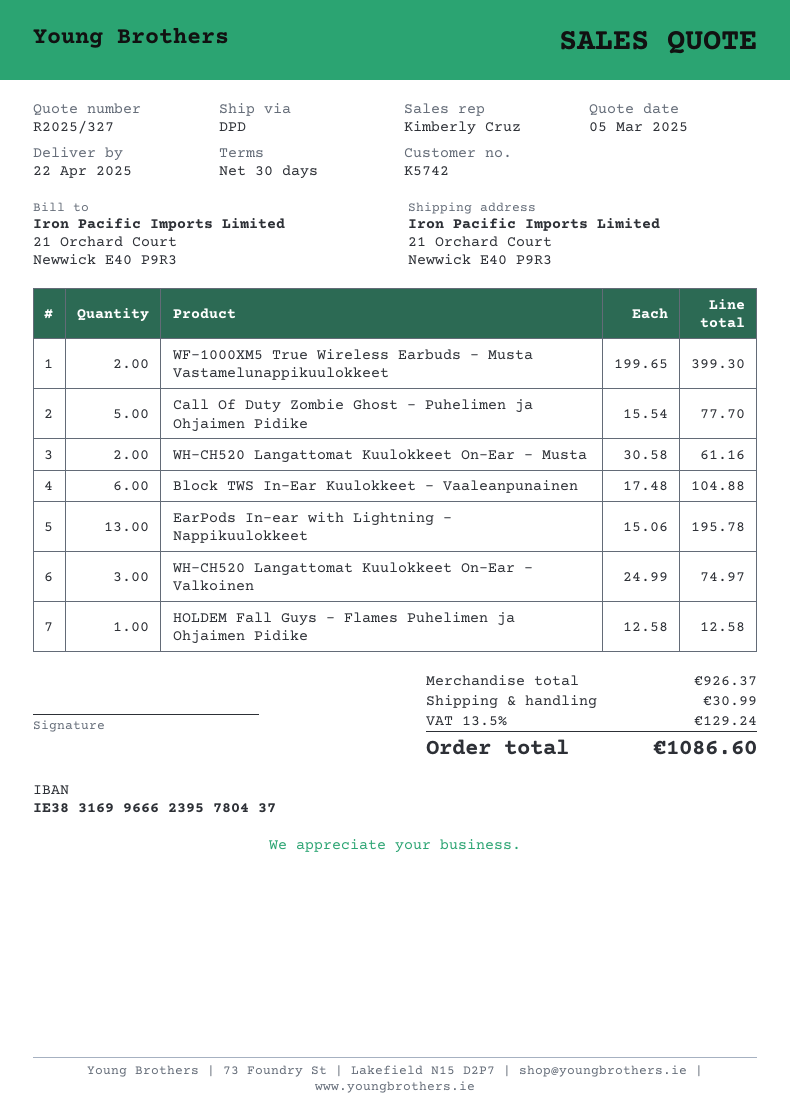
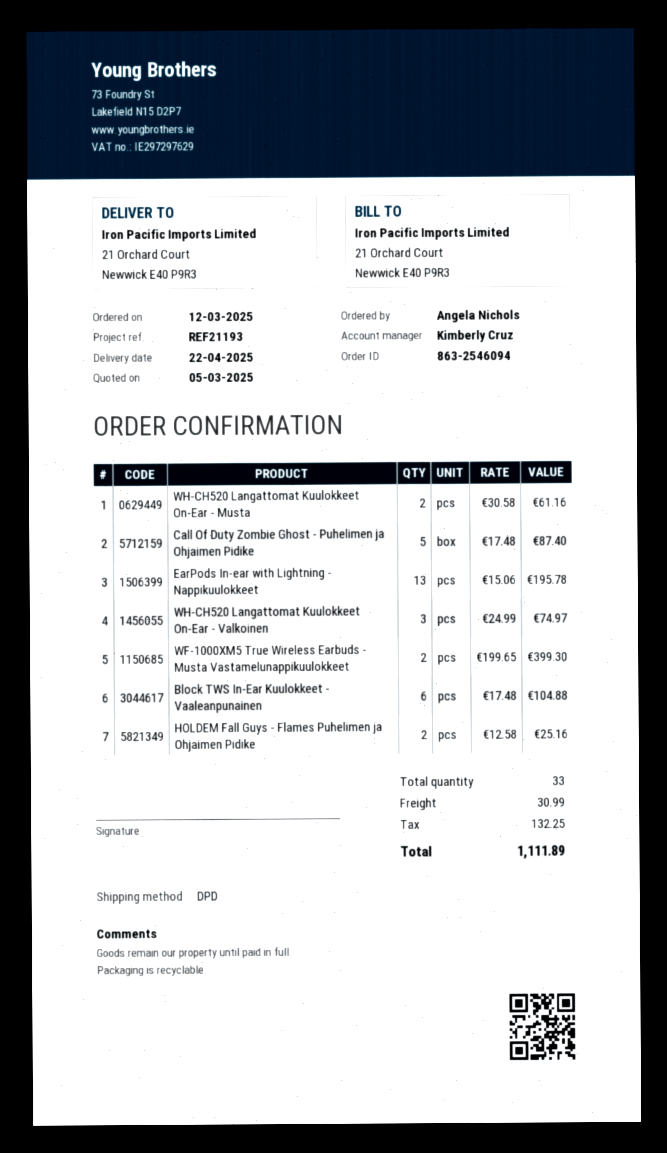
Call Of Duty Zombie Ghost - Puhelimen ja Ohjaimen Pidike: 5 x 15.54 = 77.70 -> 5 x 17.48 = 87.40
HOLDEM Fall Guys - Flames Puhelimen ja Ohjaimen Pidike: 1 x 12.58 = 12.58 -> 2 x 12.58 = 25.16
tax: 129.24 -> 132.25
total: 1086.60 -> 1111.89

